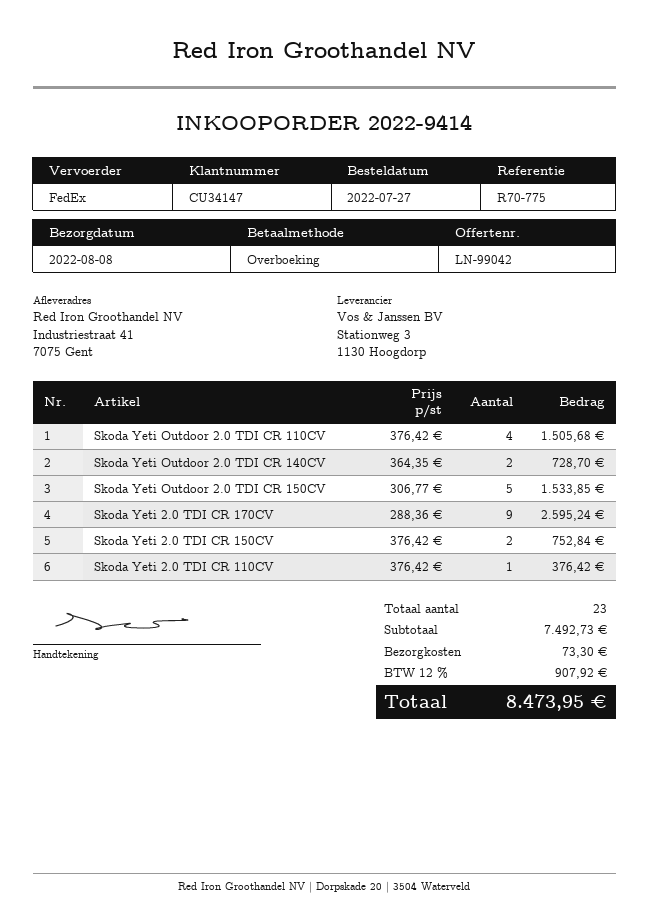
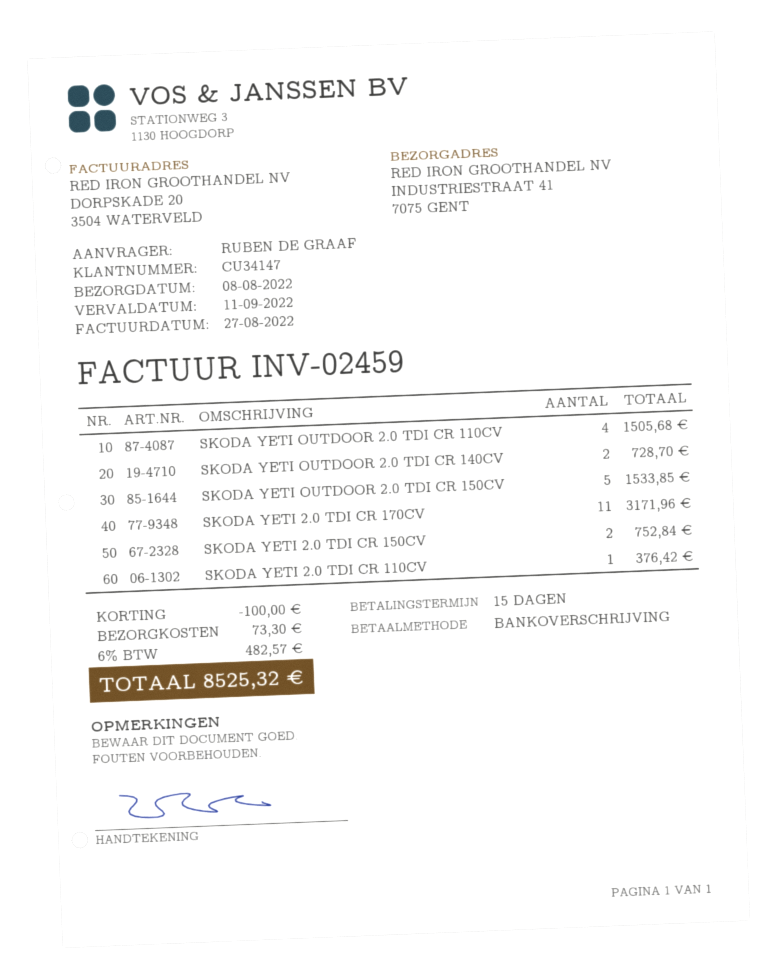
Skoda Yeti 2.0 TDI CR 170CV: 9 for 2595.24 -> 11 for 3171.96
discount: none -> 100.00
tax: 12% = 907.92 -> 6% = 482.57
total: 8473.95 -> 8525.32

